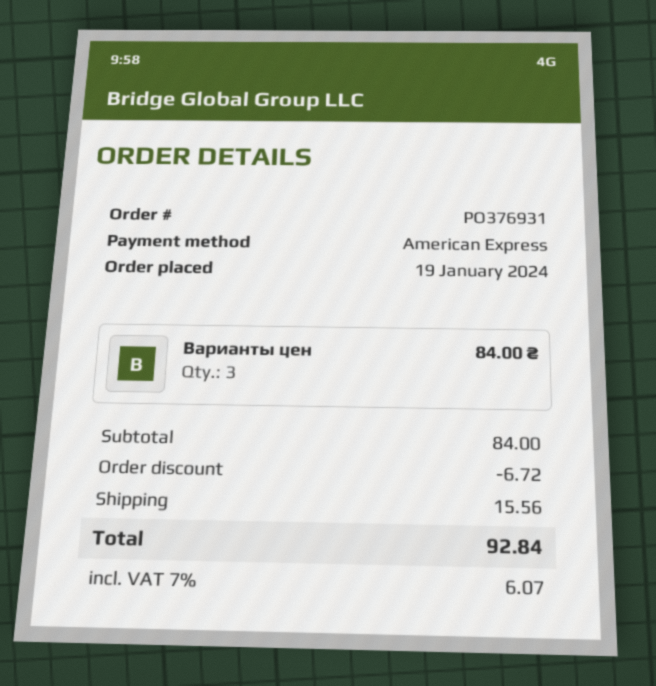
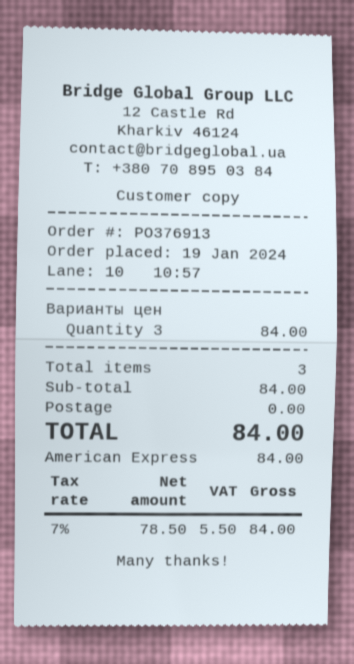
order number: PO376931 -> PO376913
discount: 6.72 -> none
shipping: 15.56 -> 0.00
tax: 7% = 6.07 -> 7% = 5.50
total: 92.84 -> 84.00

